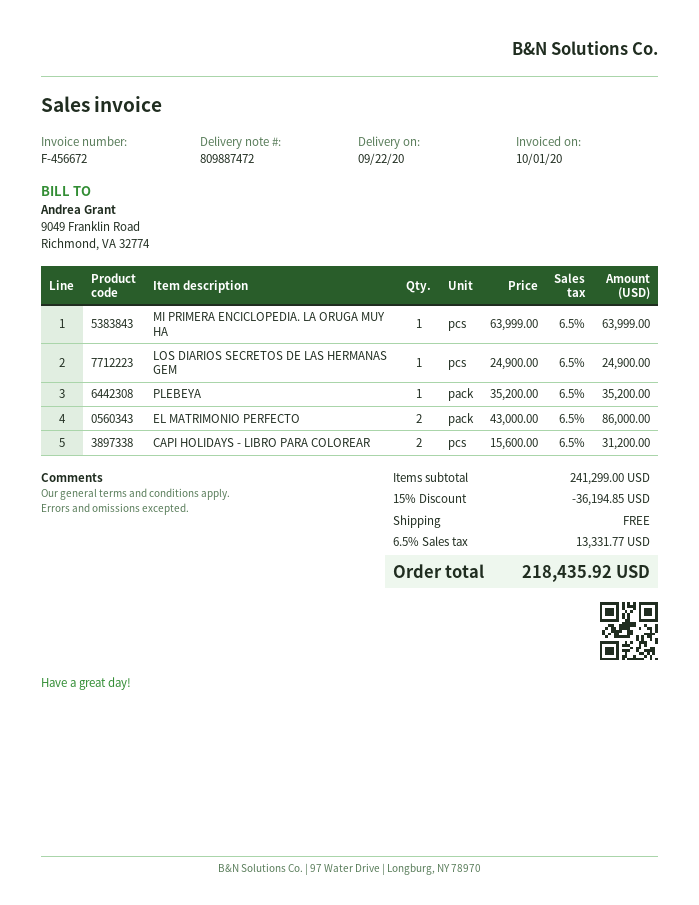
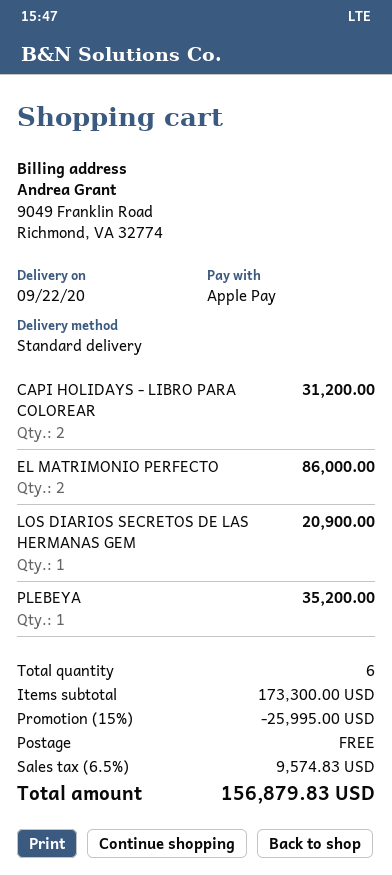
MI PRIMERA ENCICLOPEDIA. LA ORUGA MUY HA: 1 for 63999.00 -> none
LOS DIARIOS SECRETOS DE LAS HERMANAS GEM: 1 for 24900.00 -> 1 for 20900.00
subtotal: 241299.00 -> 173300.00
discount: 15% = 36194.85 -> 15% = 25995.00
tax: 6.5% = 13331.77 -> 6.5% = 9574.83
total: 218435.92 -> 156879.83

